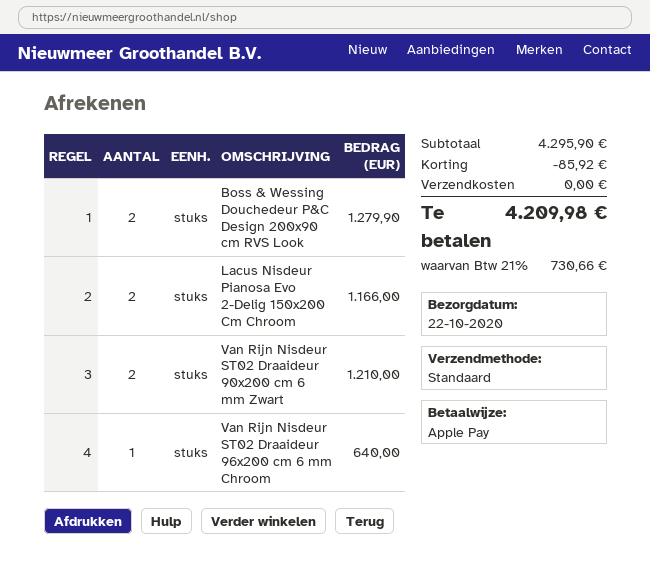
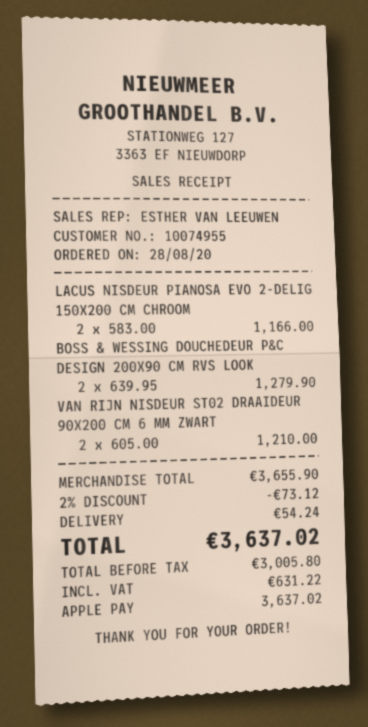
Van Rijn Nisdeur ST02 Draaideur 96x200 cm 6 mm Chroom: 1 for 640.00 -> none
subtotal: 4295.90 -> 3655.90
discount: 85.92 -> 73.12
shipping: 0.00 -> 54.24
tax: 730.66 -> 631.22
total: 4209.98 -> 3637.02

